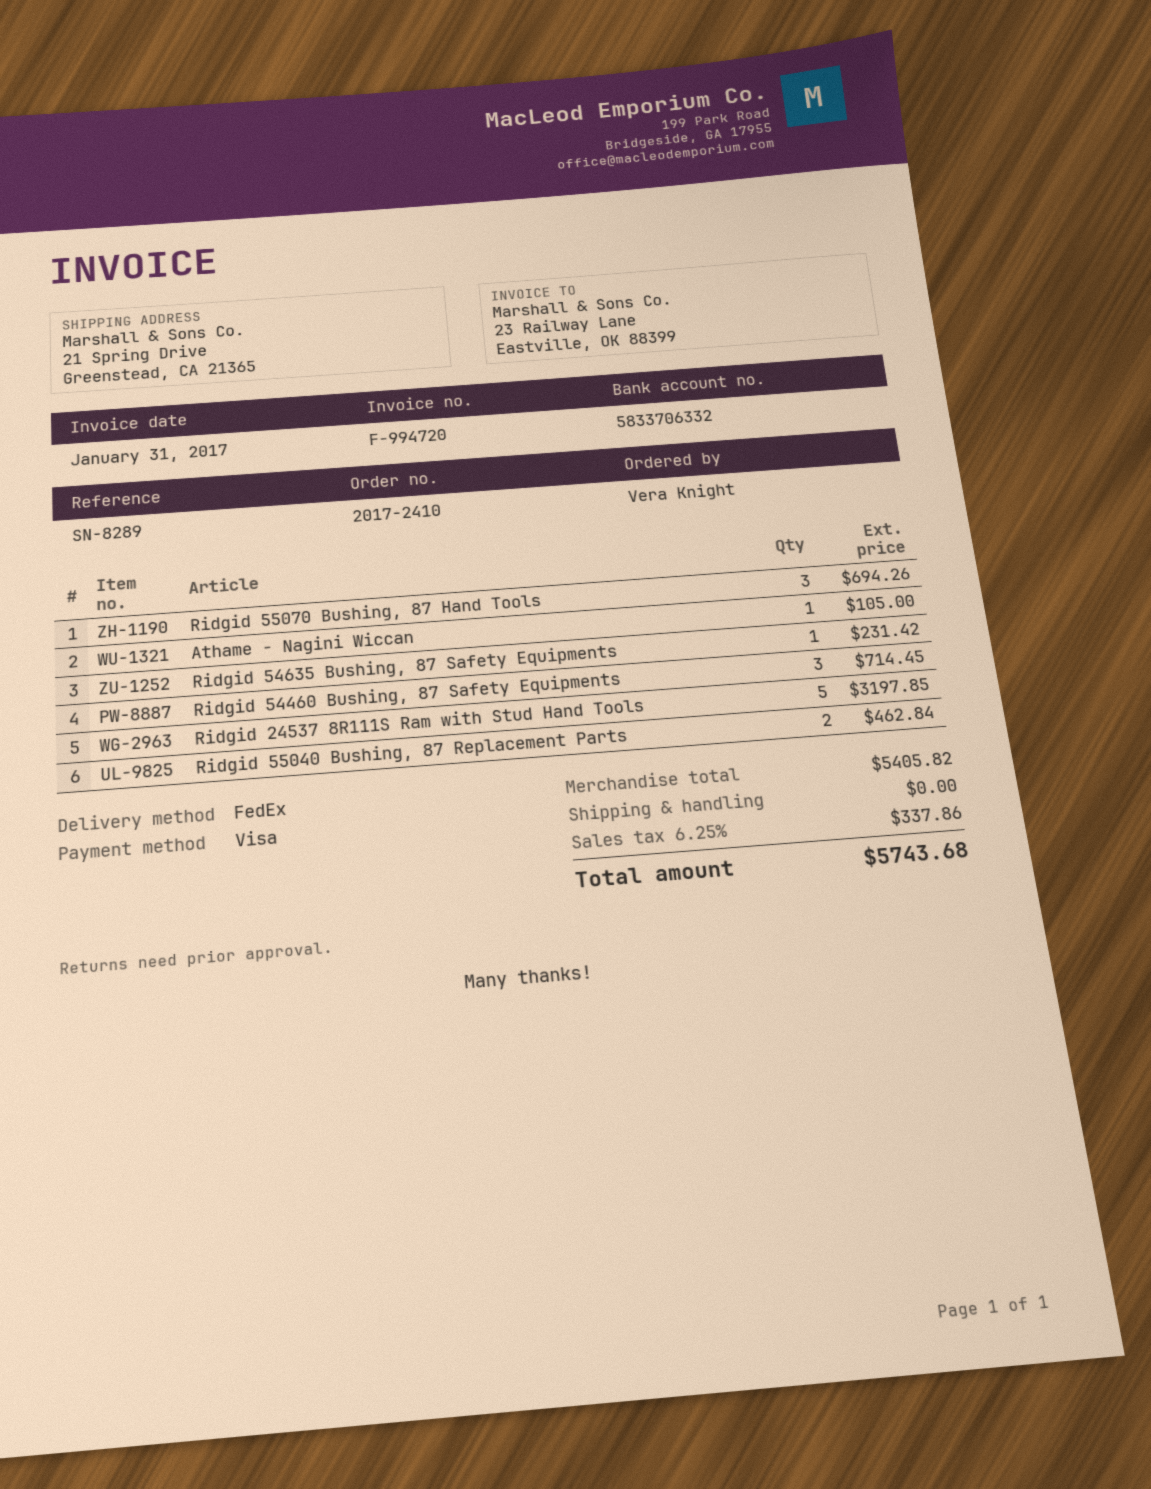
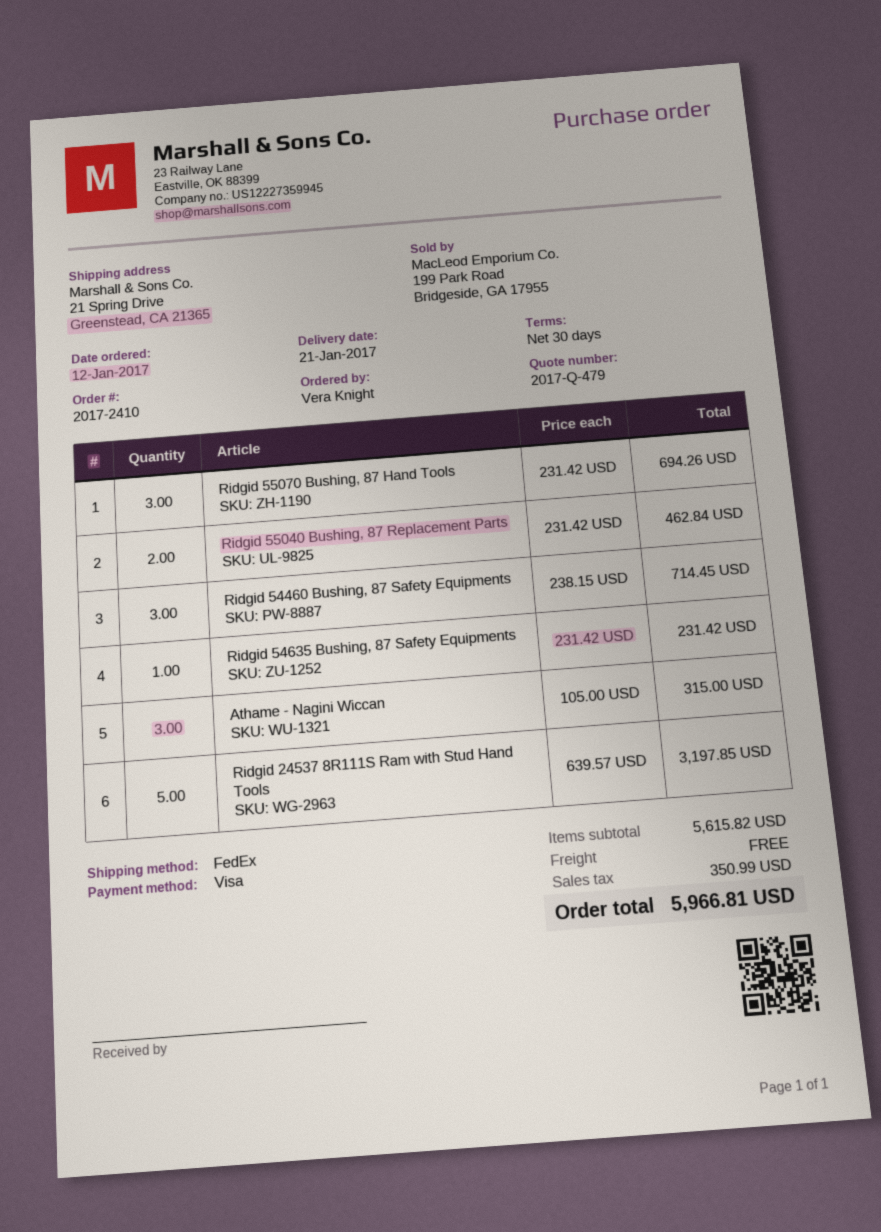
Athame - Nagini Wiccan: 1 for 105.00 -> 3 for 315.00
subtotal: 5405.82 -> 5615.82
tax: 337.86 -> 350.99
total: 5743.68 -> 5966.81

